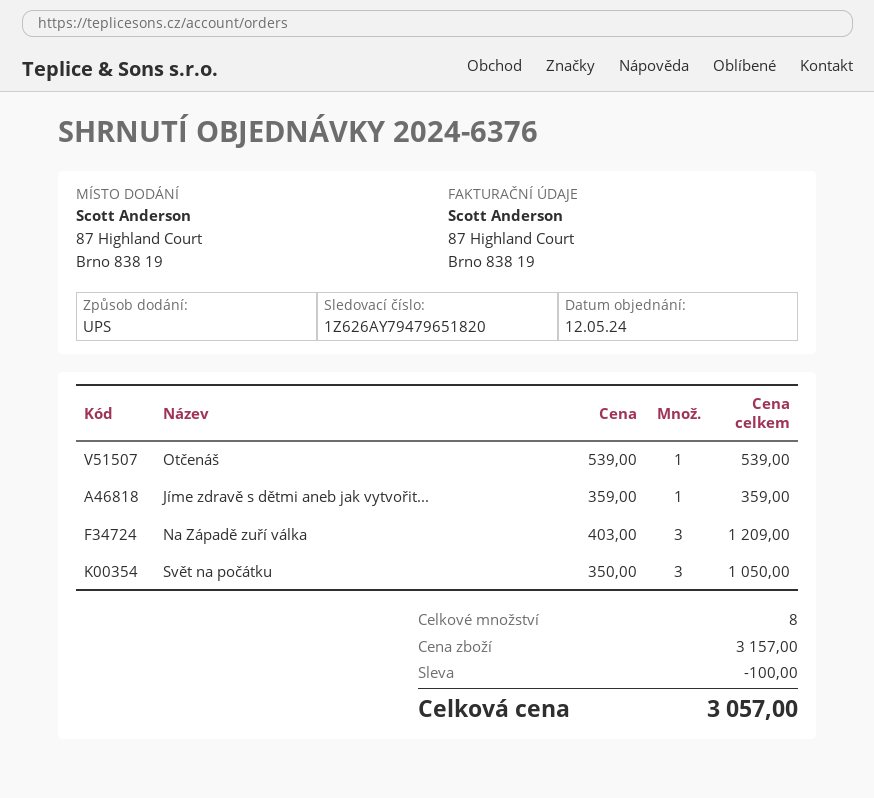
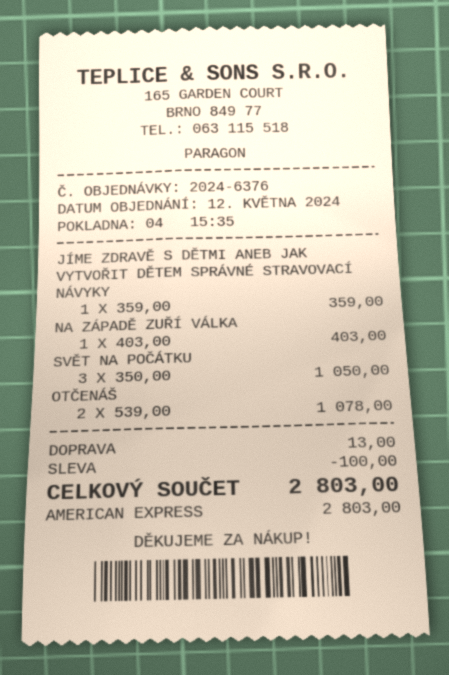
Otčenáš: 1 x 539.00 = 539.00 -> 2 x 539.00 = 1078.00
Na Západě zuří válka: 3 x 403.00 = 1209.00 -> 1 x 403.00 = 403.00
shipping: none -> 13.00
total: 3057.00 -> 2803.00

